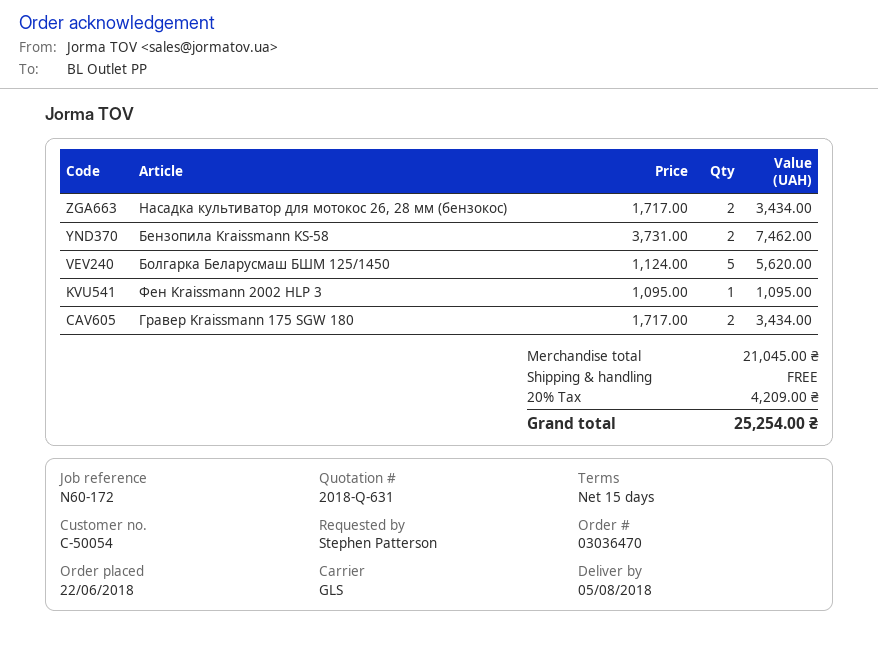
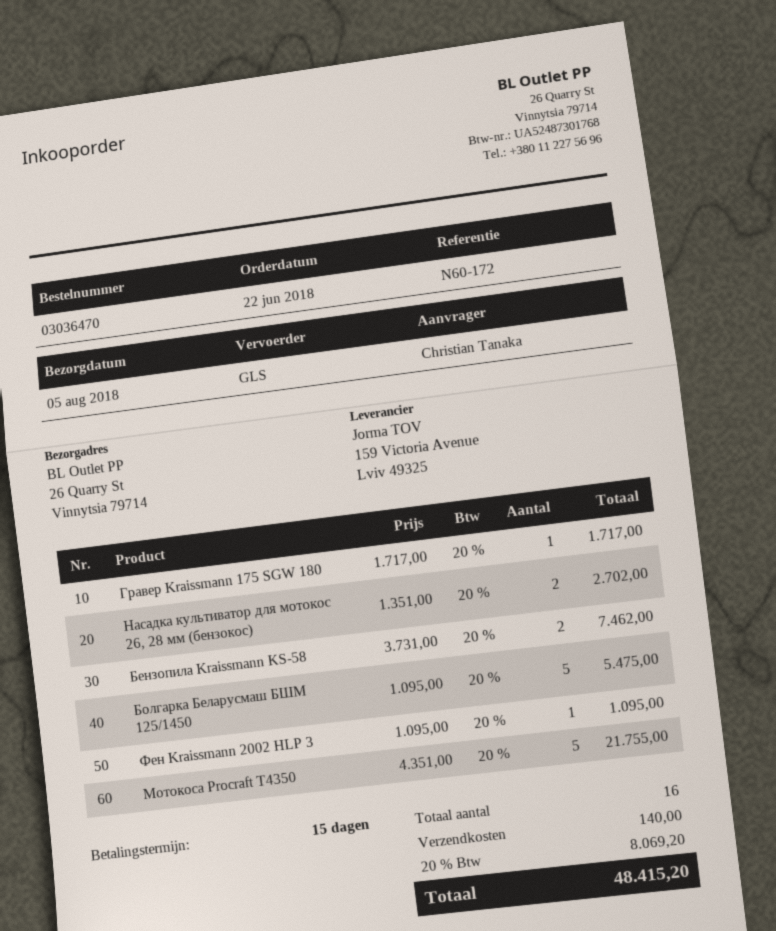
ordered by: Stephen Patterson -> Christian Tanaka
Насадка культиватор для мотокос 26, 28 мм (бензокос): 2 x 1717.00 = 3434.00 -> 2 x 1351.00 = 2702.00
Болгарка Беларусмаш БШМ 125/1450: 5 x 1124.00 = 5620.00 -> 5 x 1095.00 = 5475.00
Гравер Kraissmann 175 SGW 180: 2 x 1717.00 = 3434.00 -> 1 x 1717.00 = 1717.00
Мотокоса Procraft Т4350: none -> 5 x 4351.00 = 21755.00
shipping: 0.00 -> 140.00
tax: 20% = 4209.00 -> 20% = 8069.20
total: 25254.00 -> 48415.20

